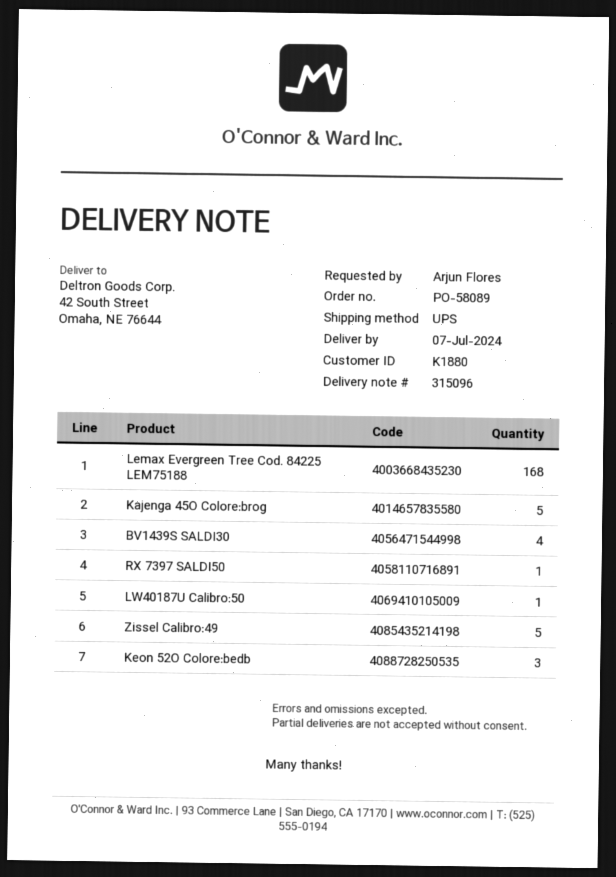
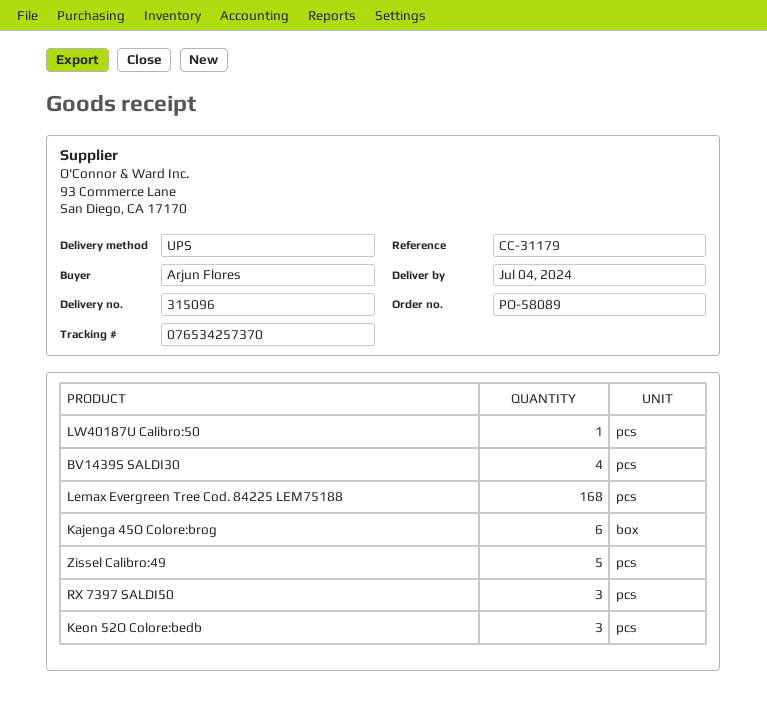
delivery date: 2024-07-07 -> 2024-07-04
Kajenga 45O Colore:brog: 5 -> 6
RX 7397 SALDI50: 1 -> 3

